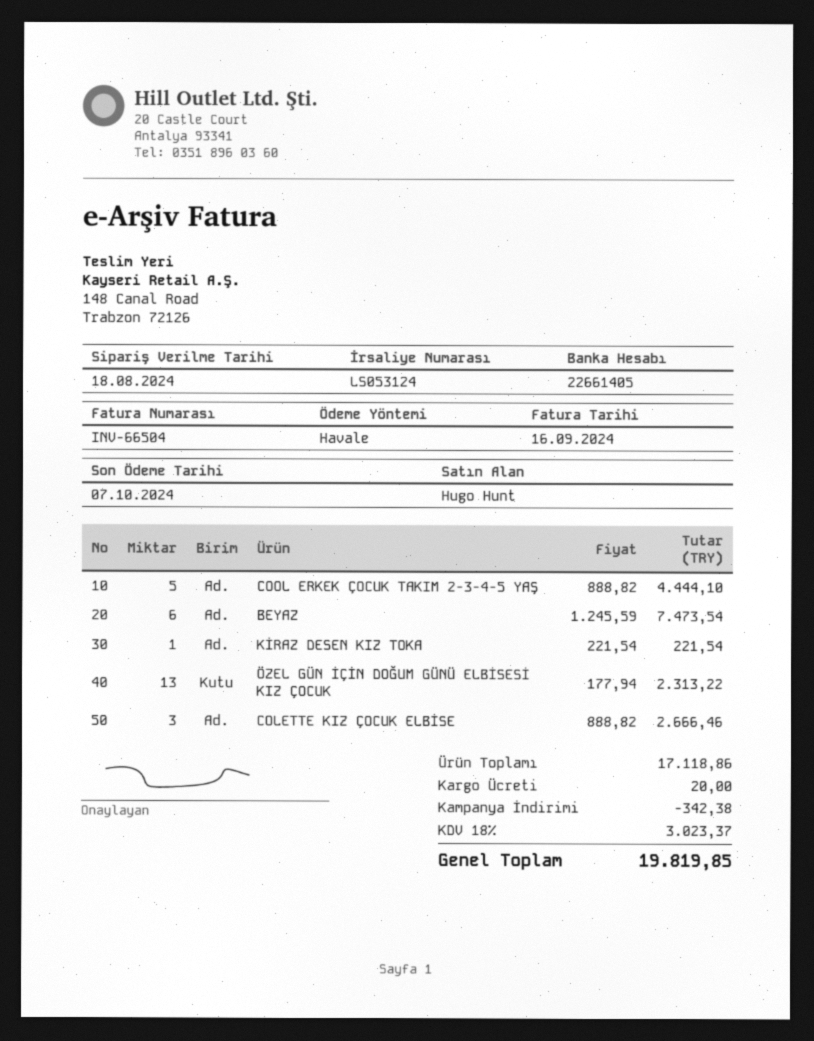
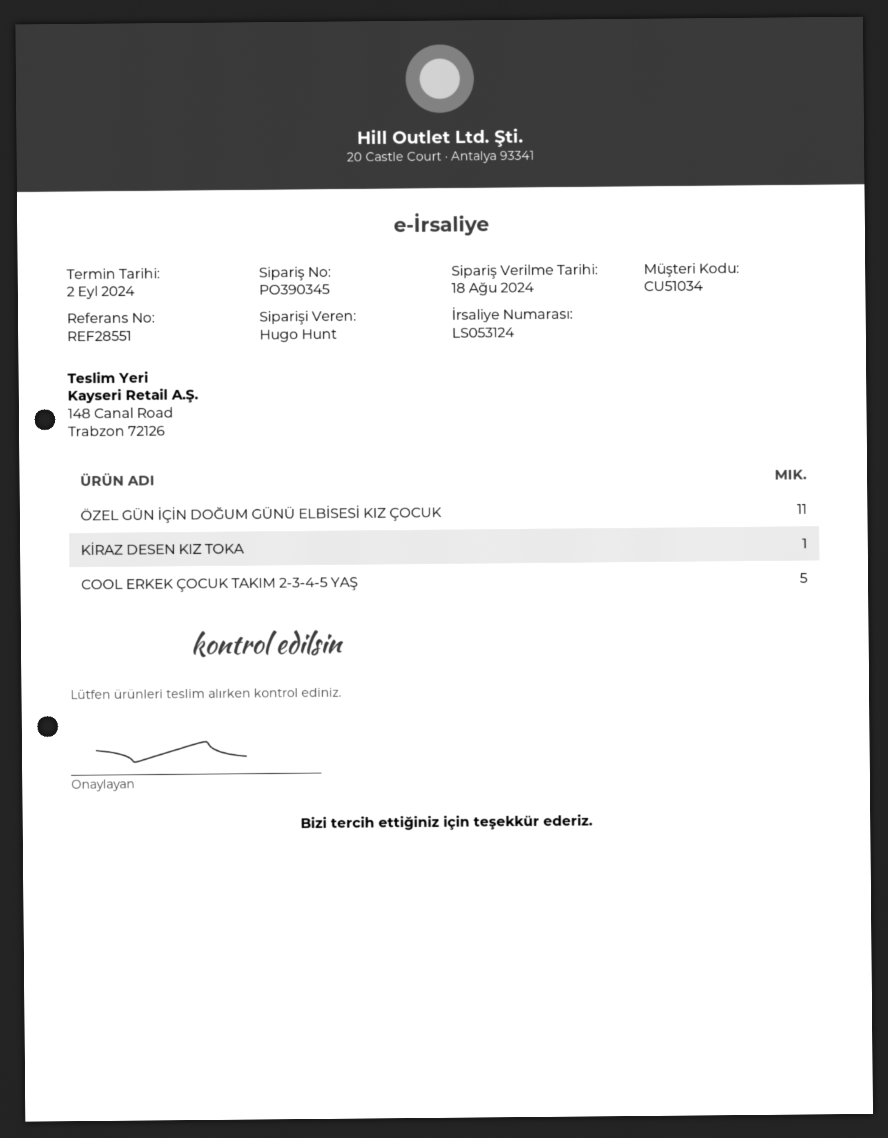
BEYAZ: 6 -> none
ÖZEL GÜN İÇİN DOĞUM GÜNÜ ELBİSESİ KIZ ÇOCUK: 13 -> 11
COLETTE KIZ ÇOCUK ELBİSE: 3 -> none

